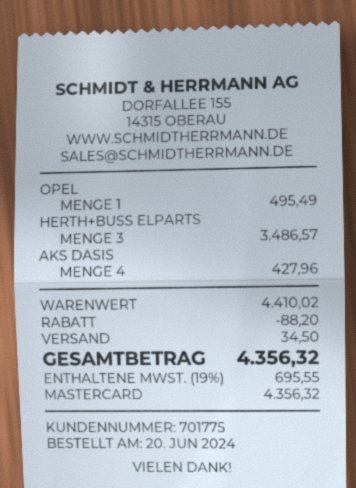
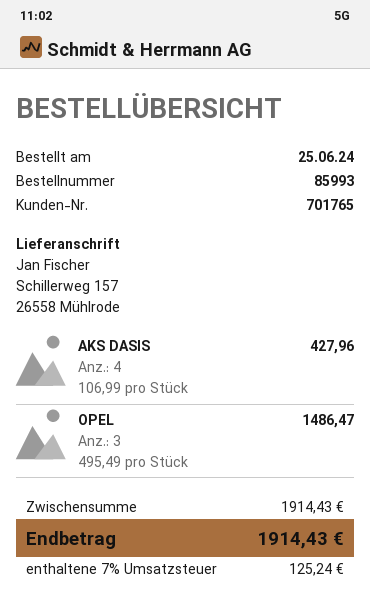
order date: 2024-06-20 -> 2024-06-25
customer number: 701775 -> 701765
OPEL: 1 for 495.49 -> 3 for 1486.47
HERTH+BUSS ELPARTS: 3 for 3486.57 -> none
subtotal: 4410.02 -> 1914.43
discount: 88.20 -> none
shipping: 34.50 -> none
tax: 19% = 695.55 -> 7% = 125.24
total: 4356.32 -> 1914.43

